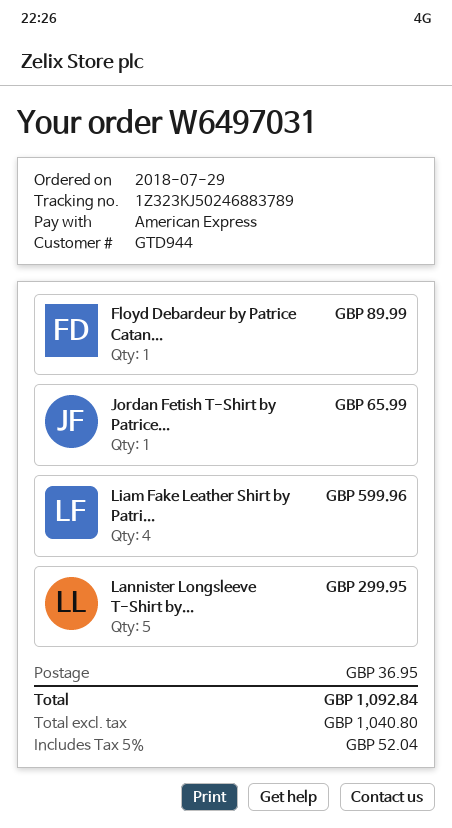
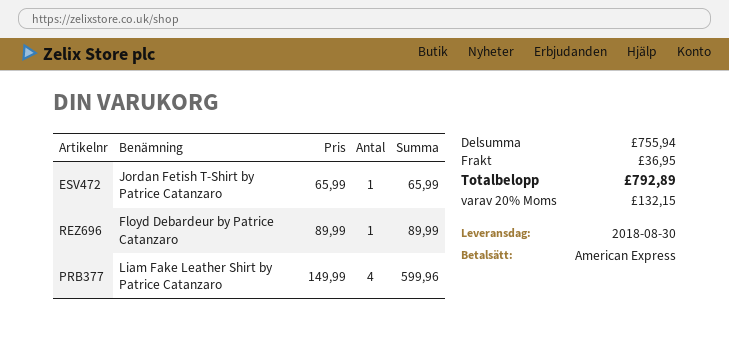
Lannister Longsleeve T-Shirt by...: 5 for 299.95 -> none
tax: 5% = 52.04 -> 20% = 132.15
total: 1092.84 -> 792.89

